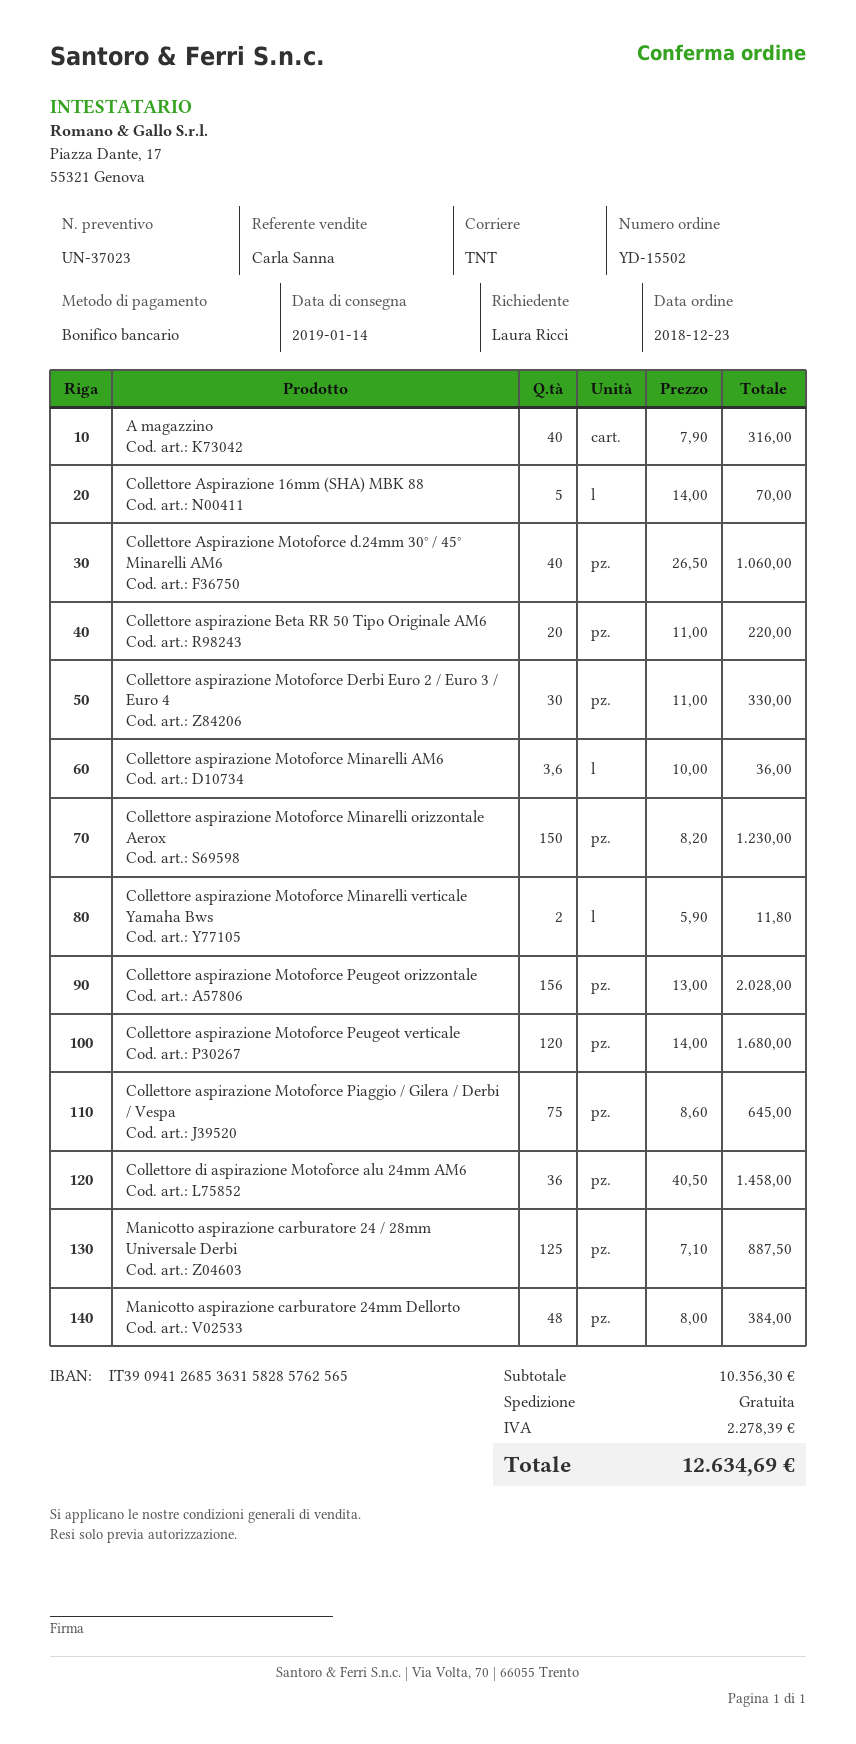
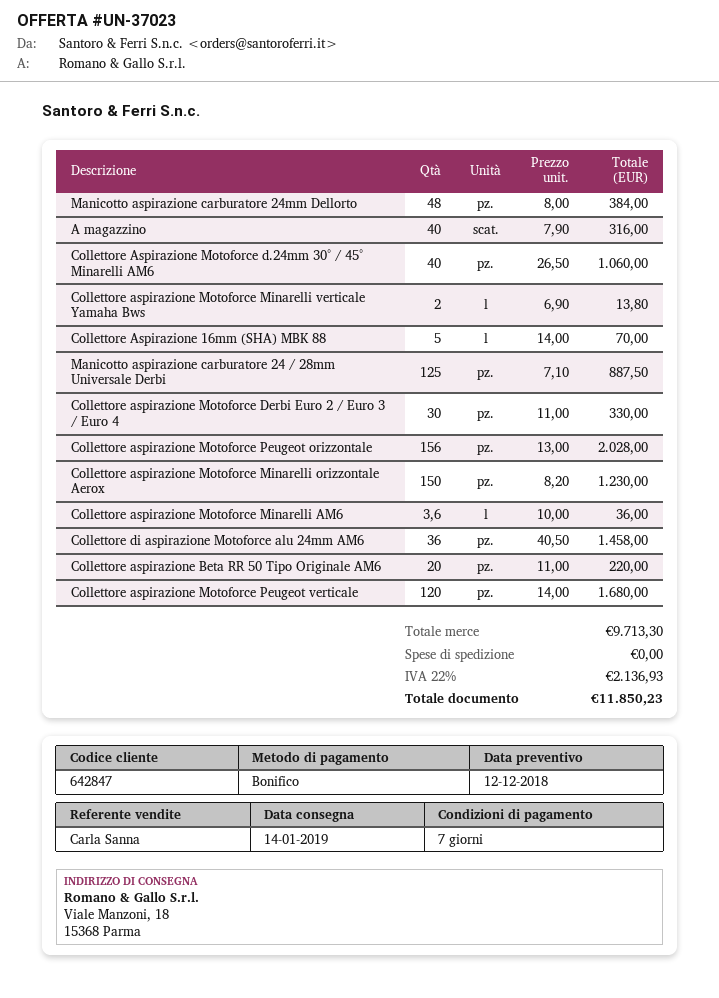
Collettore aspirazione Motoforce Minarelli verticale Yamaha Bws: 2 x 5.90 = 11.80 -> 2 x 6.90 = 13.80
Collettore aspirazione Motoforce Piaggio / Gilera / Derbi / Vespa: 75 x 8.60 = 645.00 -> none
subtotal: 10356.30 -> 9713.30
tax: 2278.39 -> 2136.93
total: 12634.69 -> 11850.23

